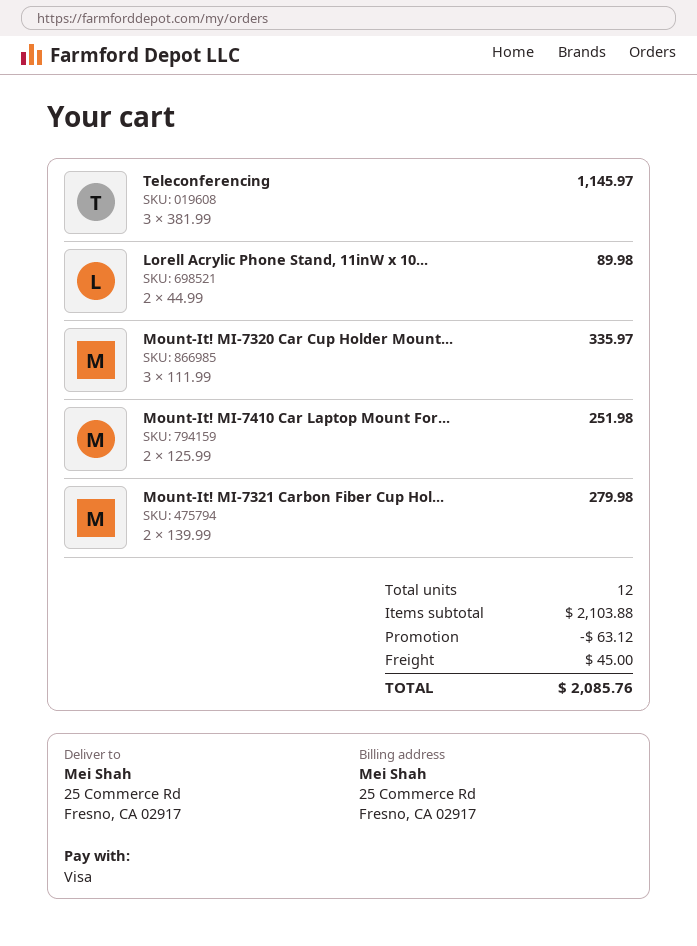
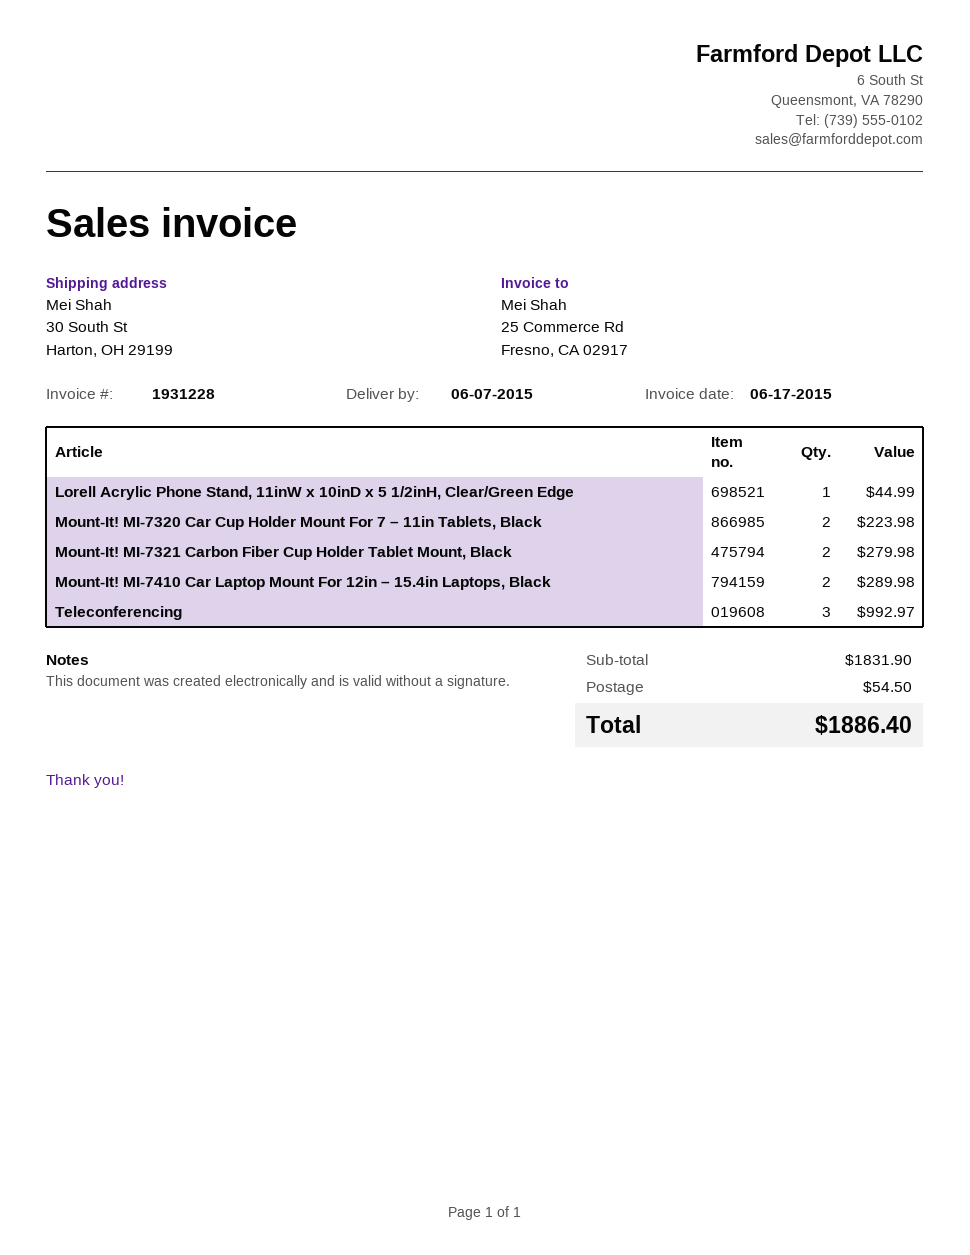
ship to: 25 Commerce Rd, Fresno, CA 02917 -> 30 South St, Harton, OH 29199
Teleconferencing: 3 for 1145.97 -> 3 for 992.97
Lorell Acrylic Phone Stand, 11inW x 10...: 2 for 89.98 -> 1 for 44.99
Mount-It! MI-7320 Car Cup Holder Mount...: 3 for 335.97 -> 2 for 223.98
Mount-It! MI-7410 Car Laptop Mount For...: 2 for 251.98 -> 2 for 289.98
subtotal: 2103.88 -> 1831.90
discount: 63.12 -> none
shipping: 45.00 -> 54.50
total: 2085.76 -> 1886.40

